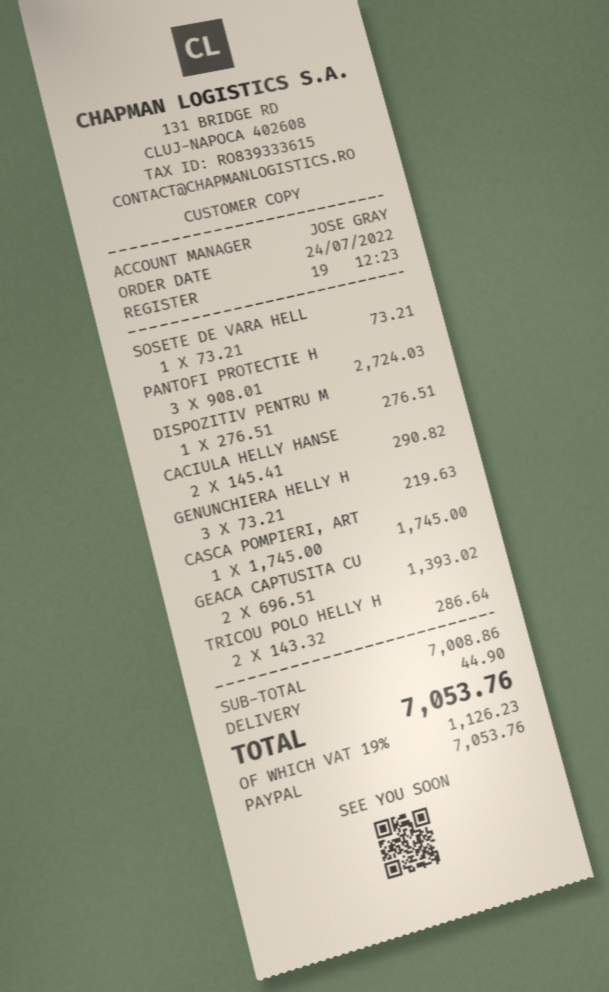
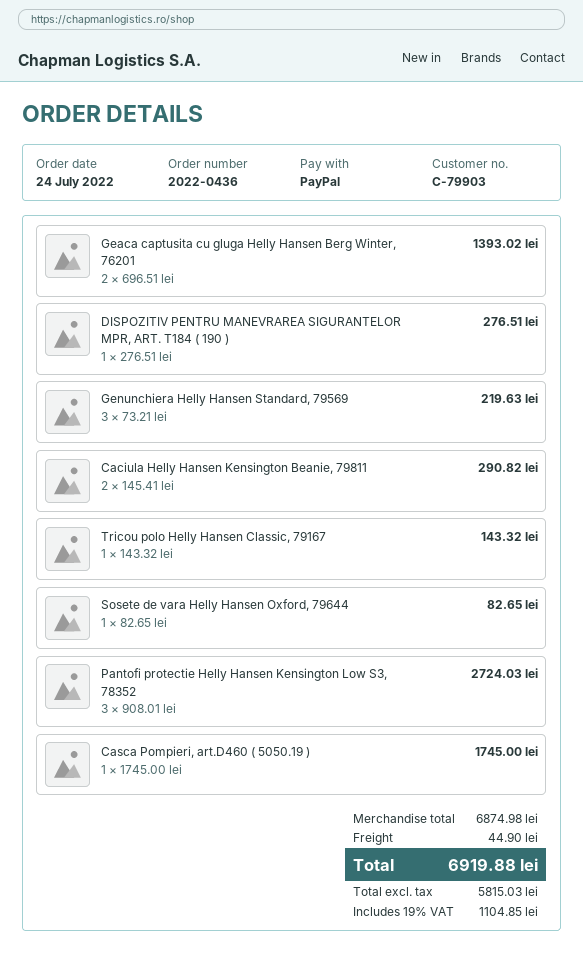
SOSETE DE VARA HELL: 1 x 73.21 = 73.21 -> 1 x 82.65 = 82.65
TRICOU POLO HELLY H: 2 x 143.32 = 286.64 -> 1 x 143.32 = 143.32
subtotal: 7008.86 -> 6874.98
tax: 19% = 1126.23 -> 19% = 1104.85
total: 7053.76 -> 6919.88

